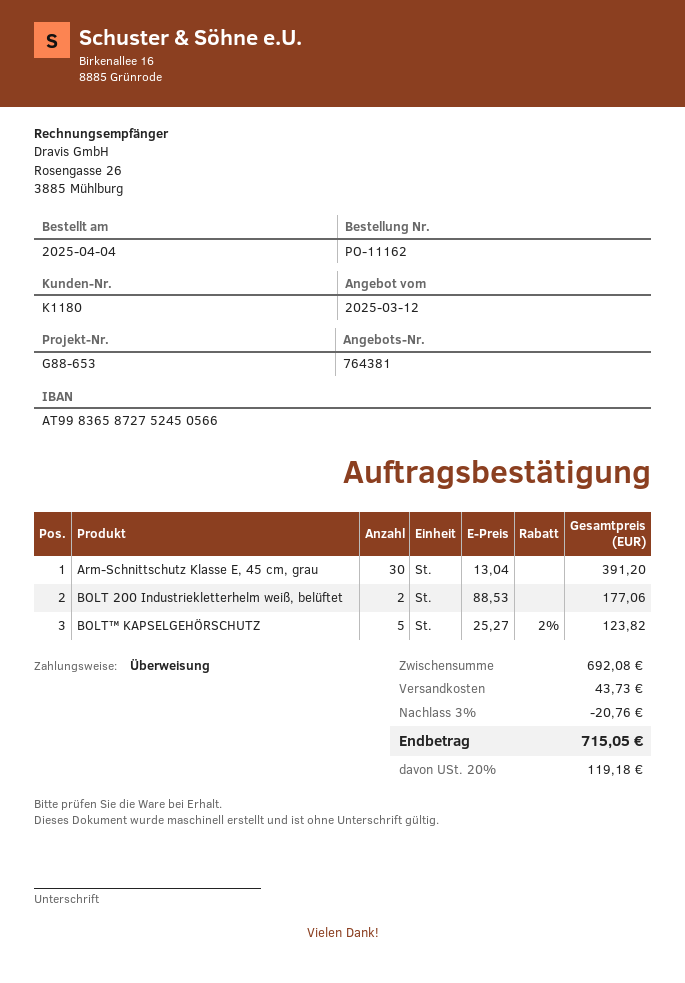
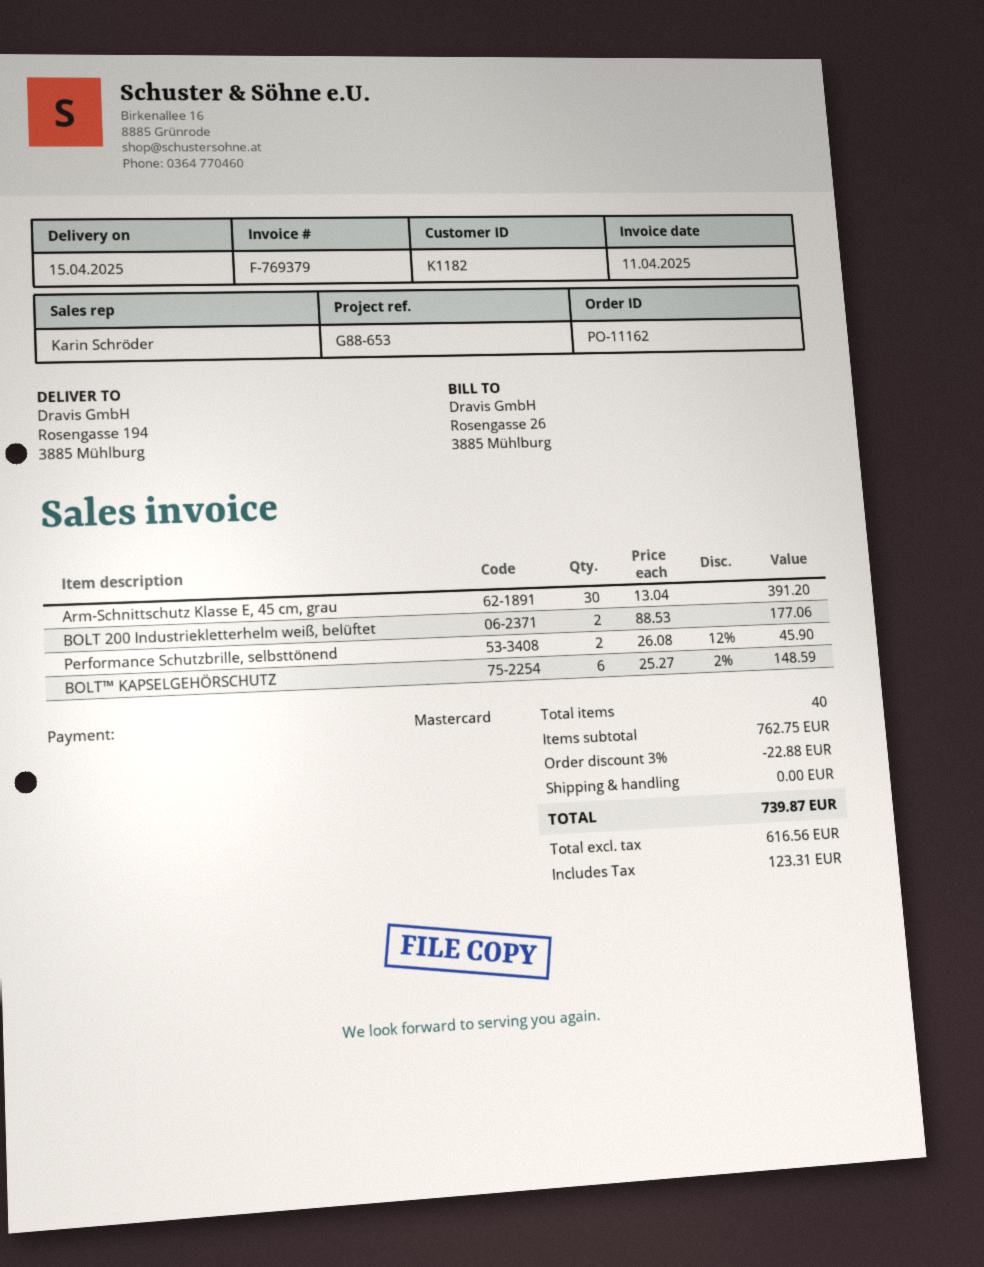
customer number: K1180 -> K1182
payment method: bank transfer -> Mastercard
BOLT™ KAPSELGEHÖRSCHUTZ: 5 x 25.27 - 2% = 123.82 -> 6 x 25.27 - 2% = 148.59
Performance Schutzbrille, selbsttönend: none -> 2 x 26.08 - 12% = 45.90
subtotal: 692.08 -> 762.75
discount: 3% = 20.76 -> 3% = 22.88
shipping: 43.73 -> 0.00
tax: 119.18 -> 123.31
total: 715.05 -> 739.87

